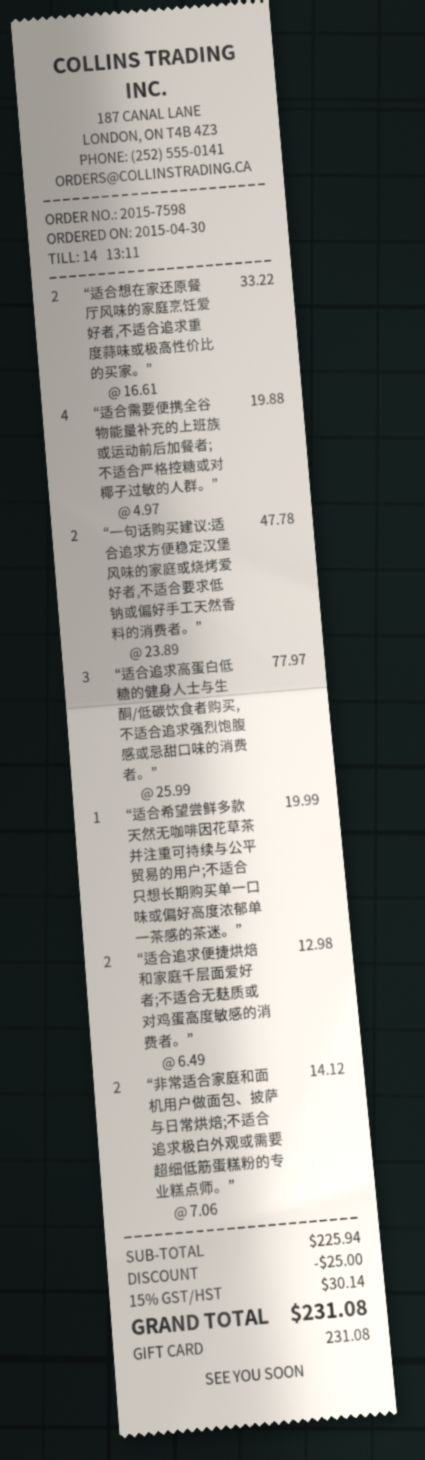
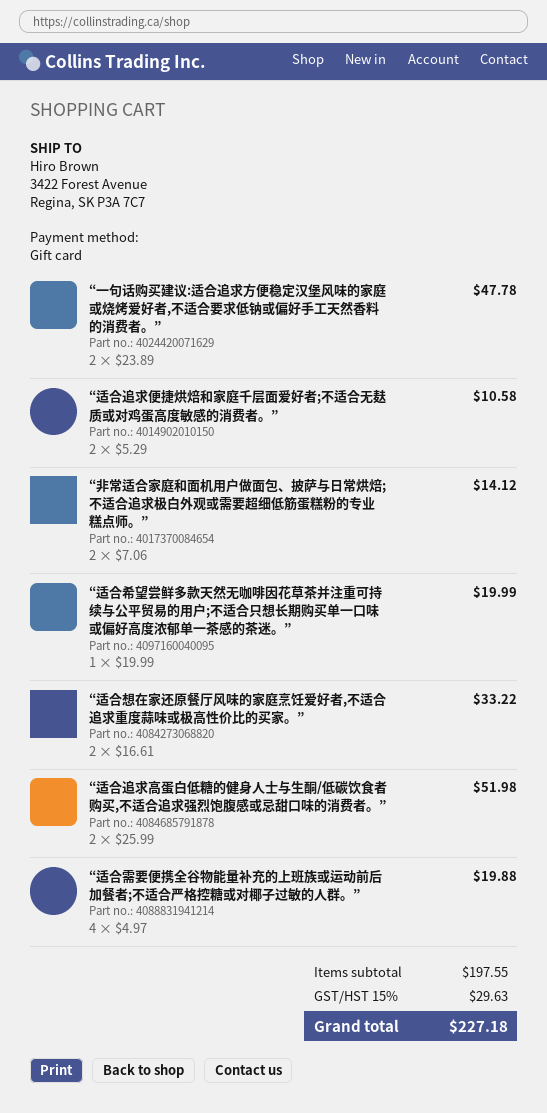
“适合追求高蛋白低糖的健身人士与生酮/低碳饮食者购买,不适合追求强烈饱腹感或忌甜口味的消费者。”: 3 x 25.99 = 77.97 -> 2 x 25.99 = 51.98
“适合追求便捷烘焙和家庭千层面爱好者;不适合无麸质或对鸡蛋高度敏感的消费者。”: 2 x 6.49 = 12.98 -> 2 x 5.29 = 10.58
subtotal: 225.94 -> 197.55
discount: 25.00 -> none
tax: 15% = 30.14 -> 15% = 29.63
total: 231.08 -> 227.18

